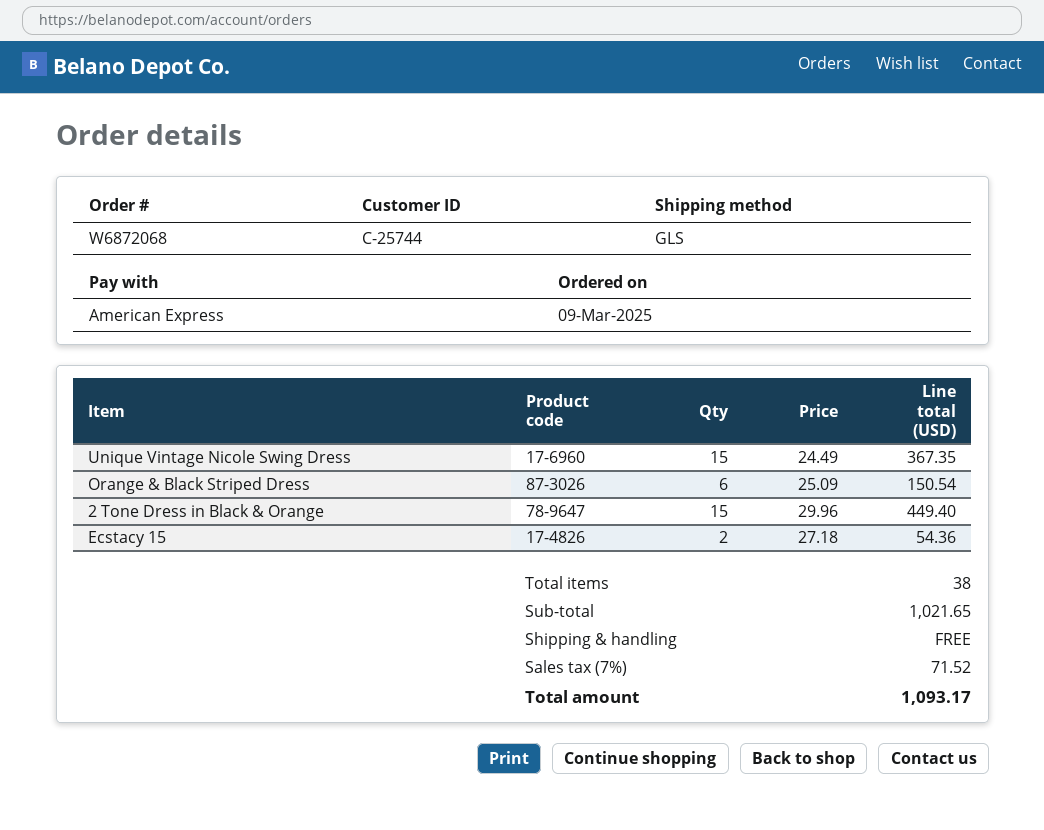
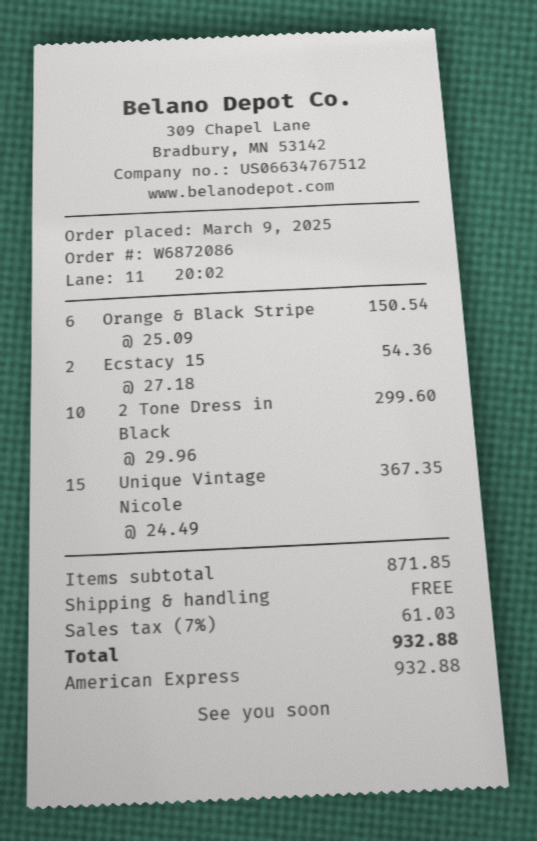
order number: W6872068 -> W6872086
2 Tone Dress in Black & Orange: 15 x 29.96 = 449.40 -> 10 x 29.96 = 299.60
subtotal: 1021.65 -> 871.85
tax: 7% = 71.52 -> 7% = 61.03
total: 1093.17 -> 932.88

